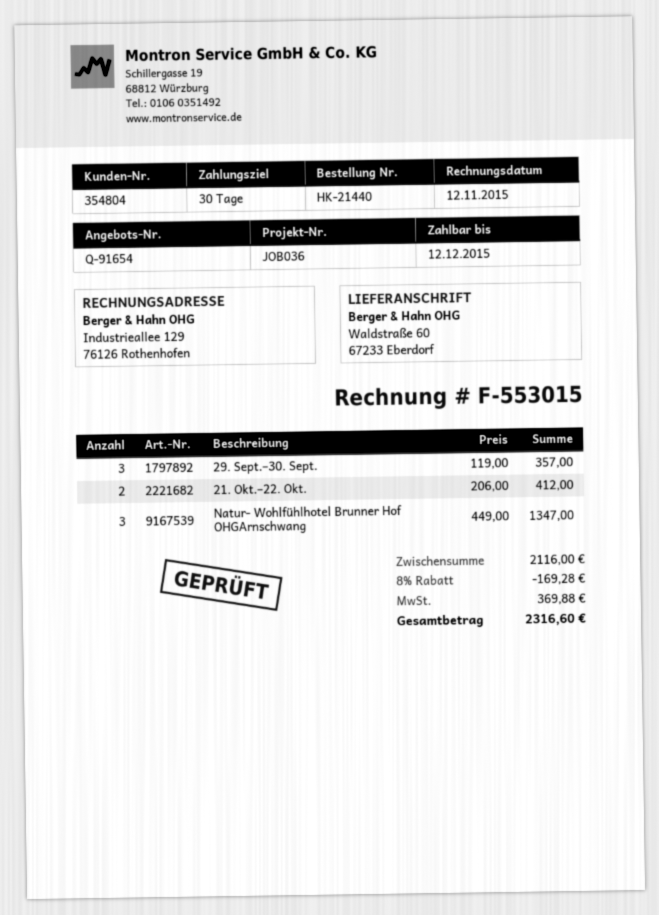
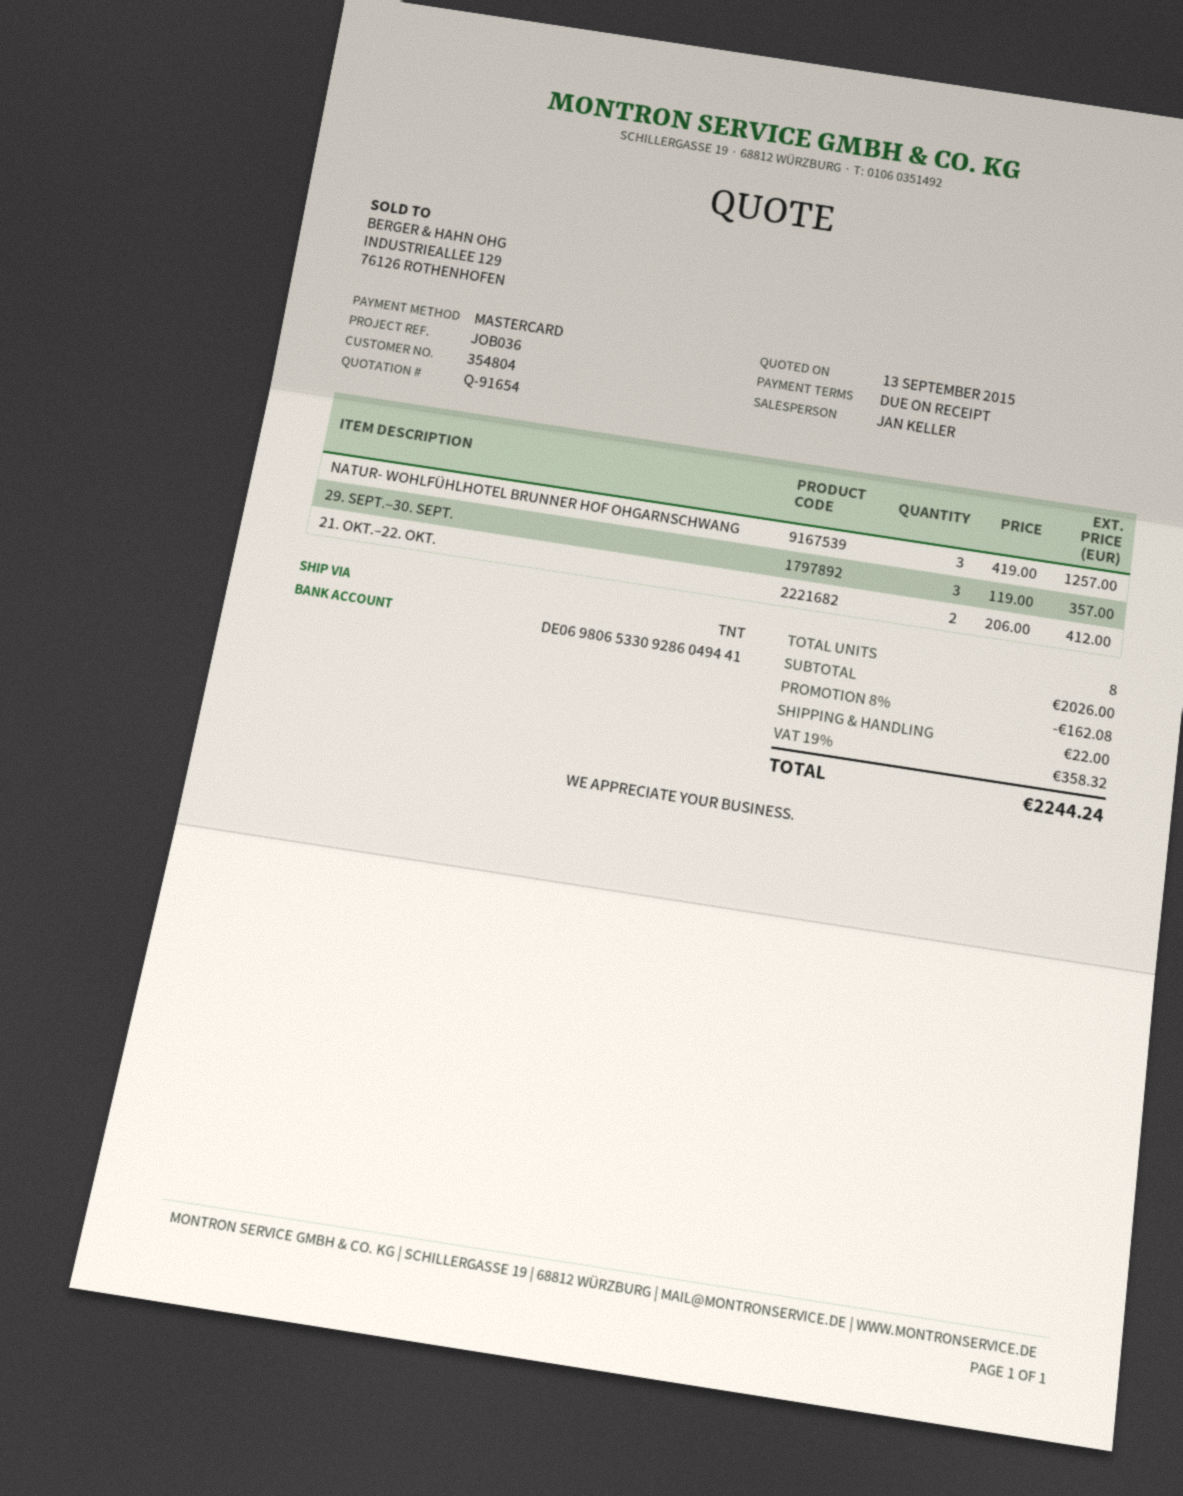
payment terms: 30 days -> on receipt
Natur- Wohlfühlhotel Brunner Hof OHGArnschwang: 3 x 449.00 = 1347.00 -> 3 x 419.00 = 1257.00
subtotal: 2116.00 -> 2026.00
discount: 8% = 169.28 -> 8% = 162.08
shipping: none -> 22.00
tax: 369.88 -> 358.32
total: 2316.60 -> 2244.24

